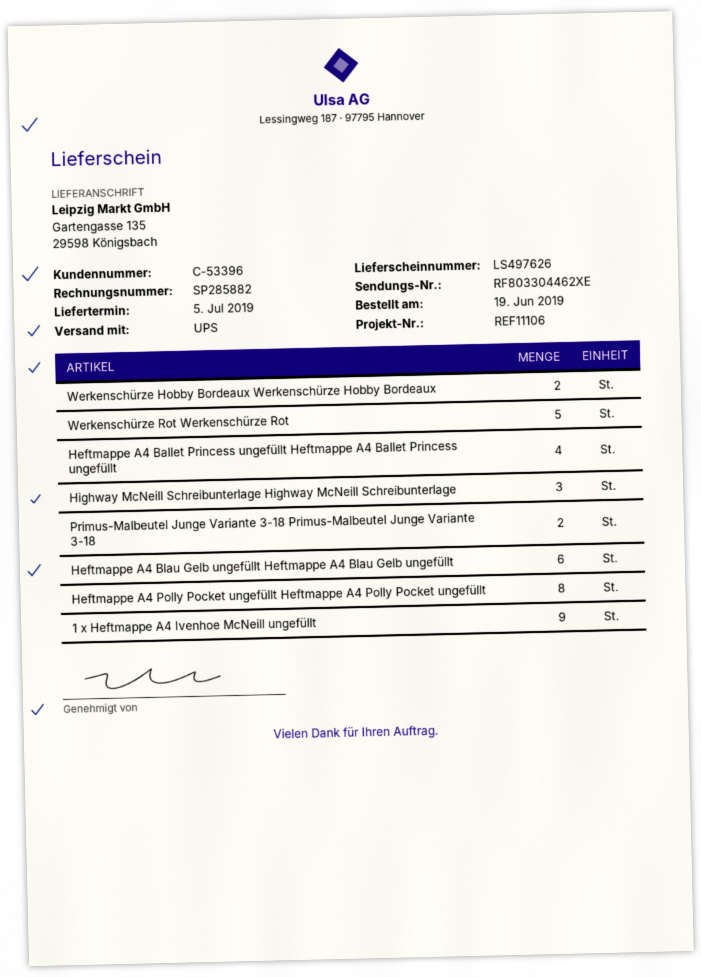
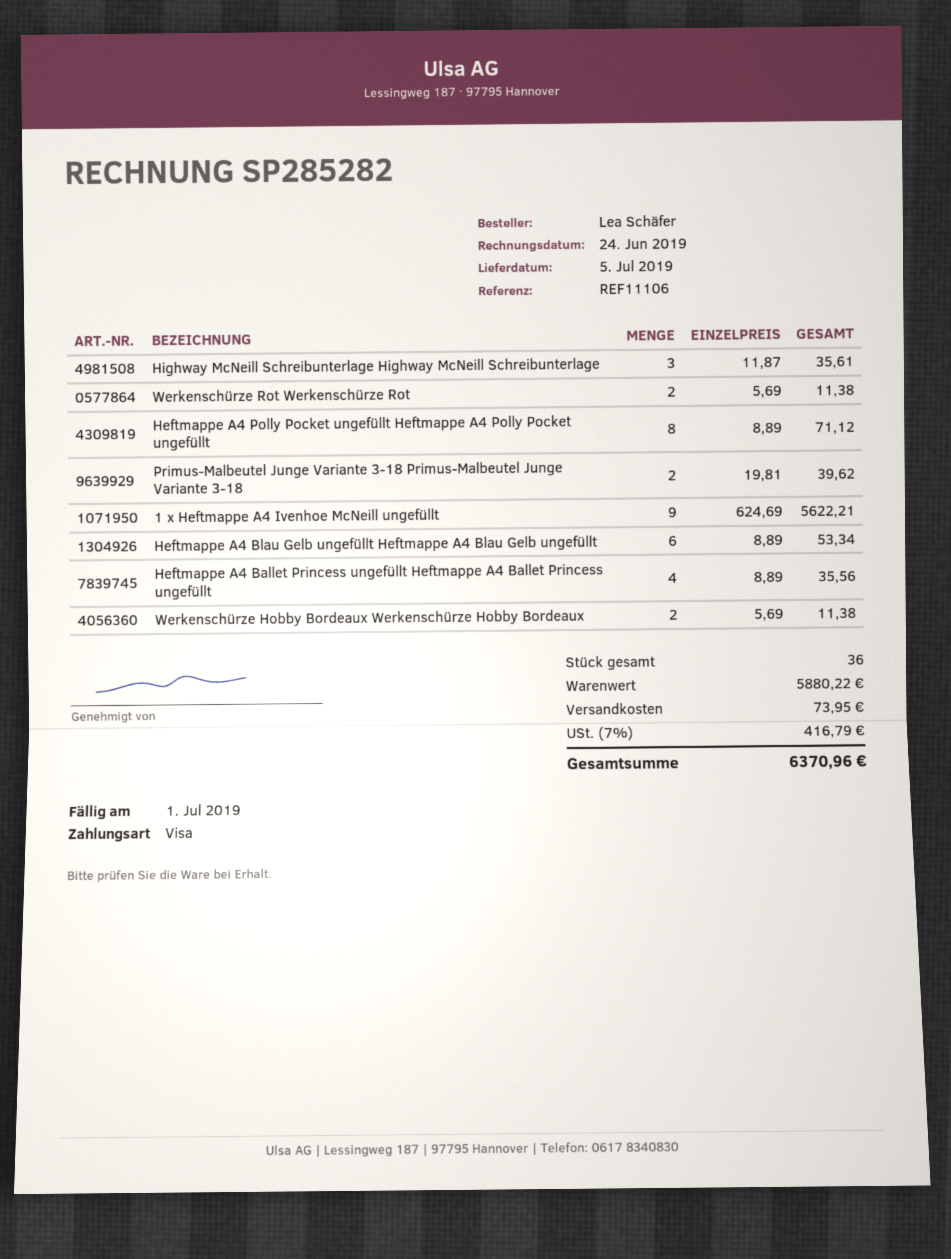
invoice number: SP285882 -> SP285282
Werkenschürze Rot Werkenschürze Rot: 5 -> 2

